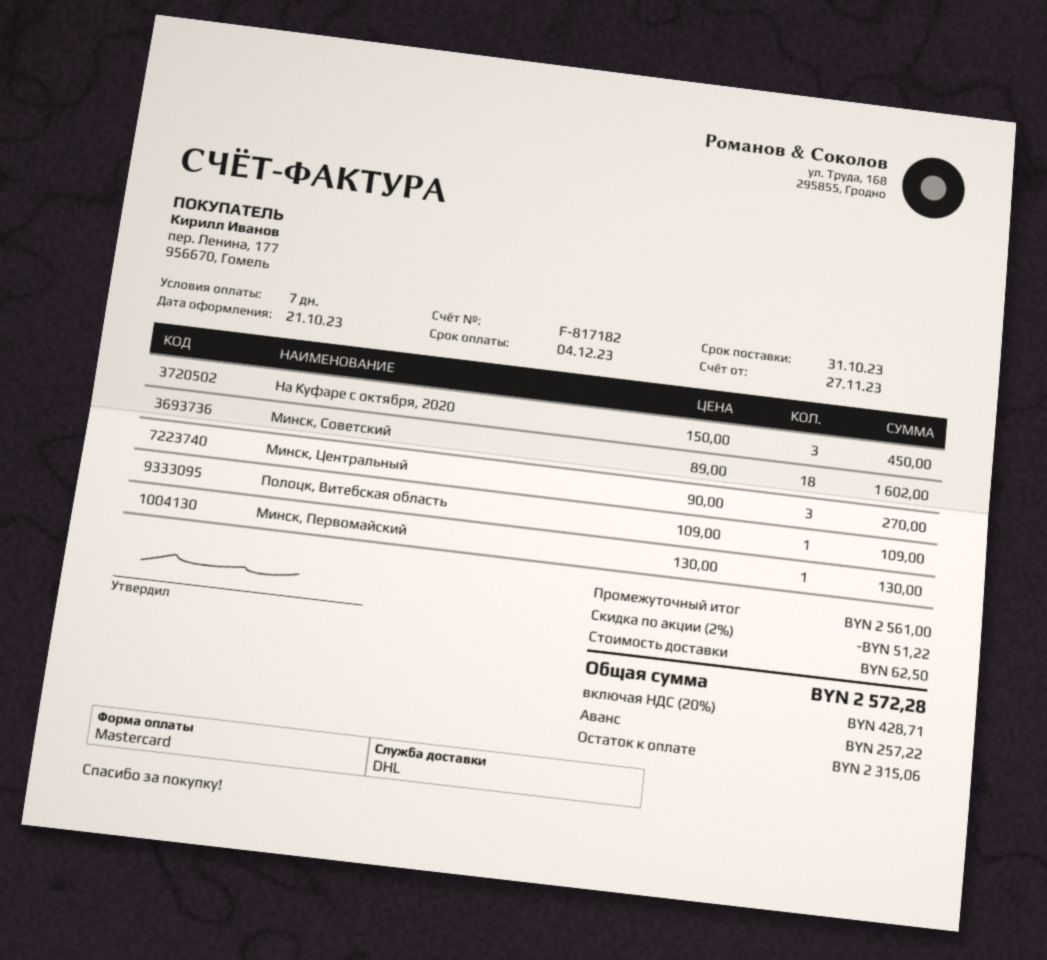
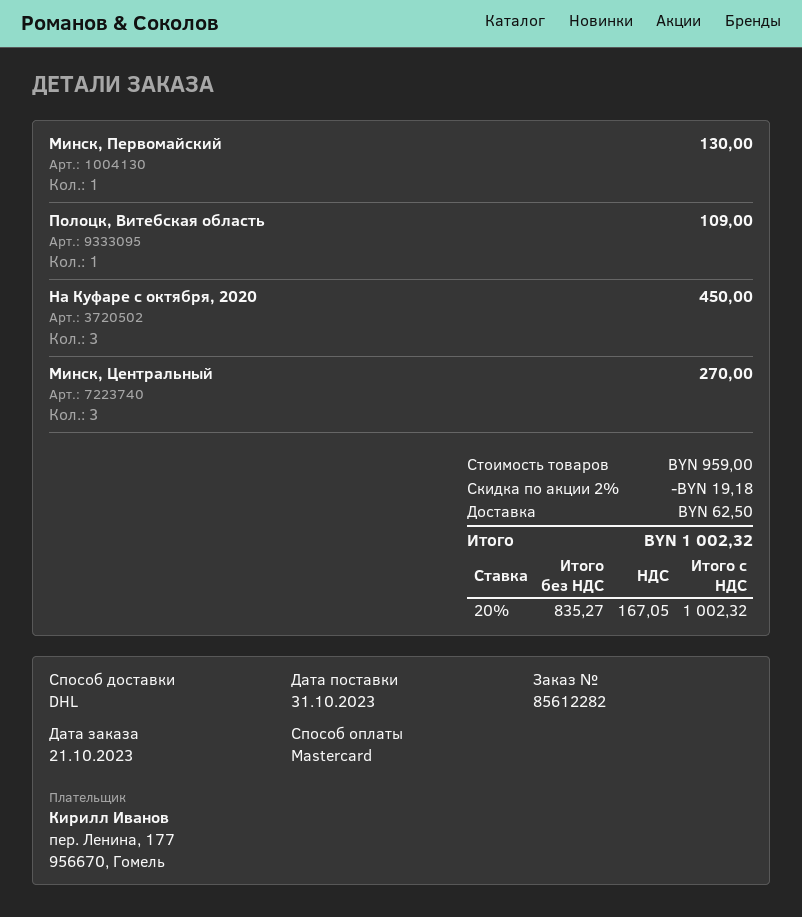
Минск, Советский: 18 for 1602.00 -> none
subtotal: 2561.00 -> 959.00
discount: 2% = 51.22 -> 2% = 19.18
tax: 20% = 428.71 -> 20% = 167.05
total: 2572.28 -> 1002.32

